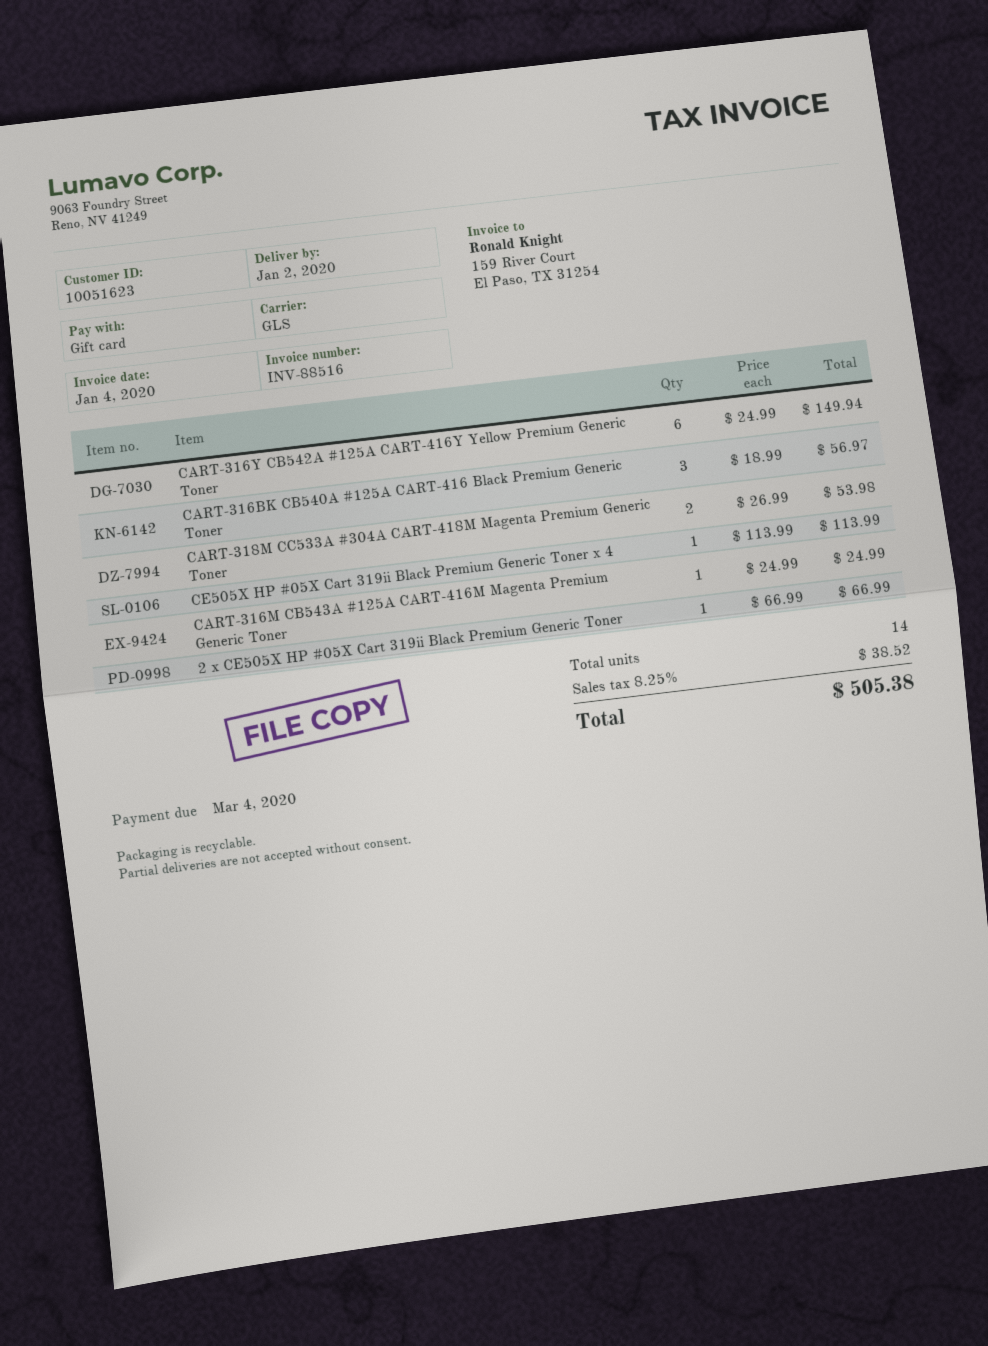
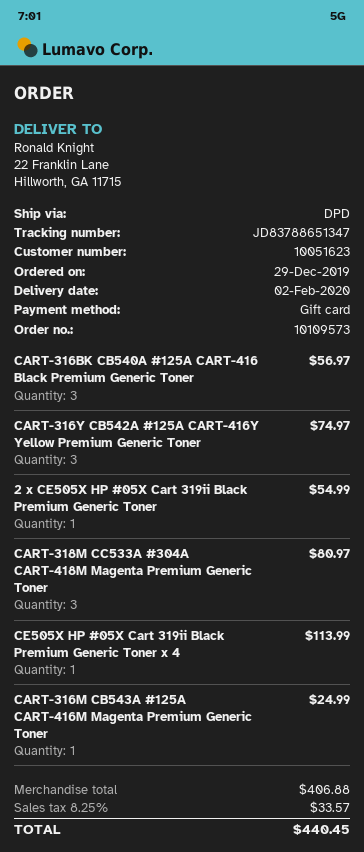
delivery date: 2020-01-02 -> 2020-02-02
shipping method: GLS -> DPD
CART-316Y CB542A #125A CART-416Y Yellow Premium Generic Toner: 6 for 149.94 -> 3 for 74.97
CART-318M CC533A #304A CART-418M Magenta Premium Generic Toner: 2 for 53.98 -> 3 for 80.97
2 x CE505X HP #05X Cart 319ii Black Premium Generic Toner: 1 for 66.99 -> 1 for 54.99
tax: 8.25% = 38.52 -> 8.25% = 33.57
total: 505.38 -> 440.45

